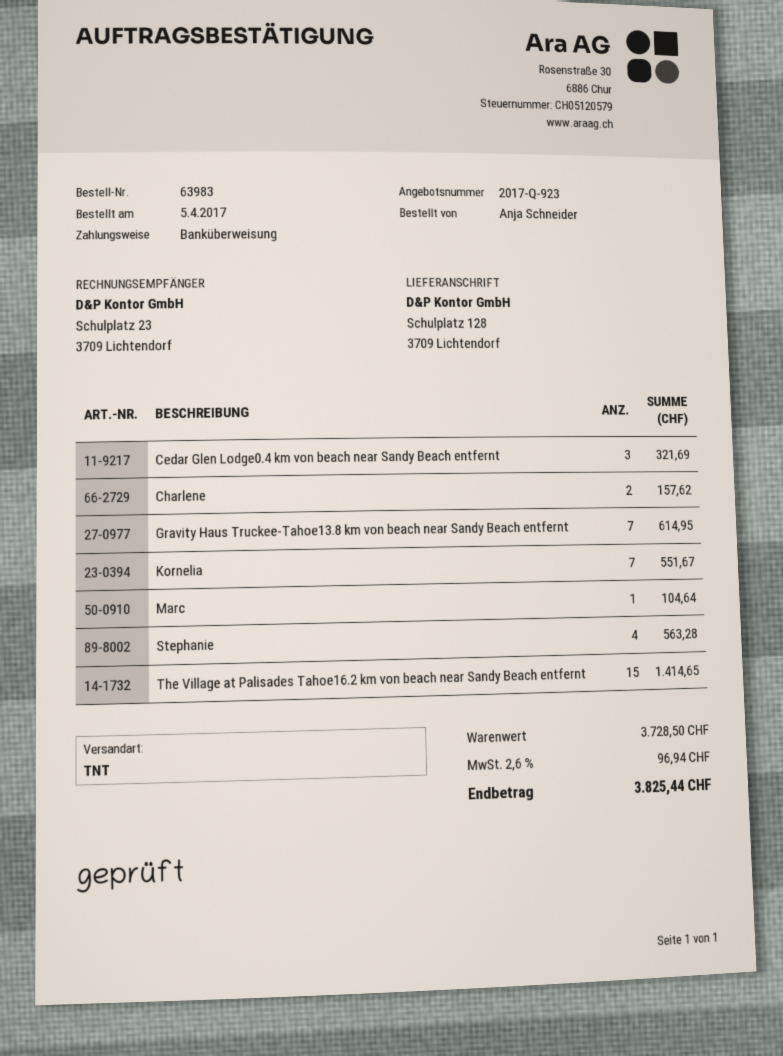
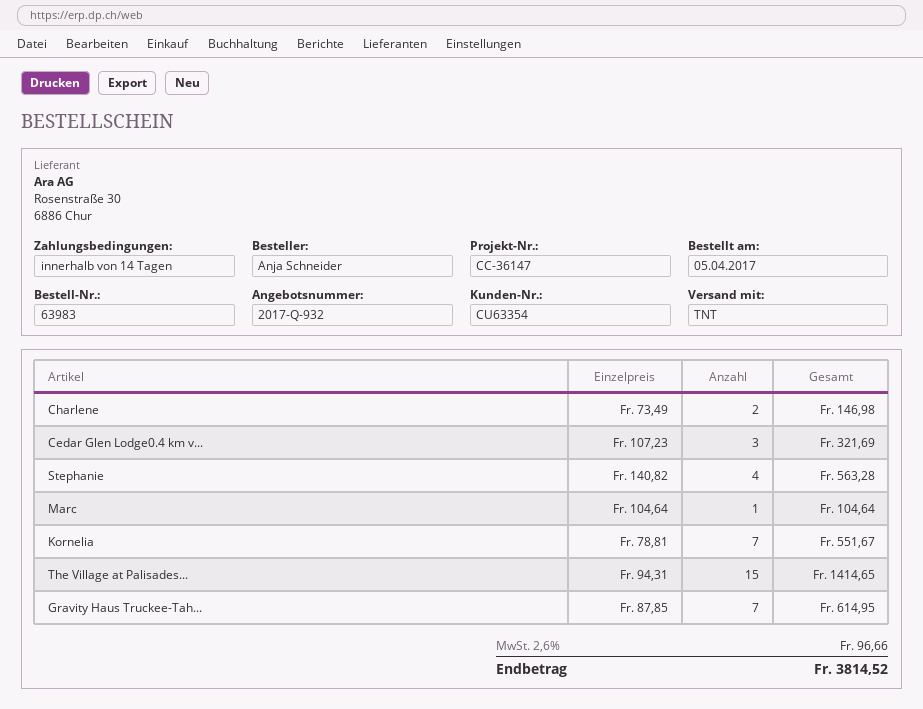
quote number: 2017-Q-923 -> 2017-Q-932
Charlene: 2 for 157.62 -> 2 for 146.98
tax: 2.6% = 96.94 -> 2.6% = 96.66
total: 3825.44 -> 3814.52

